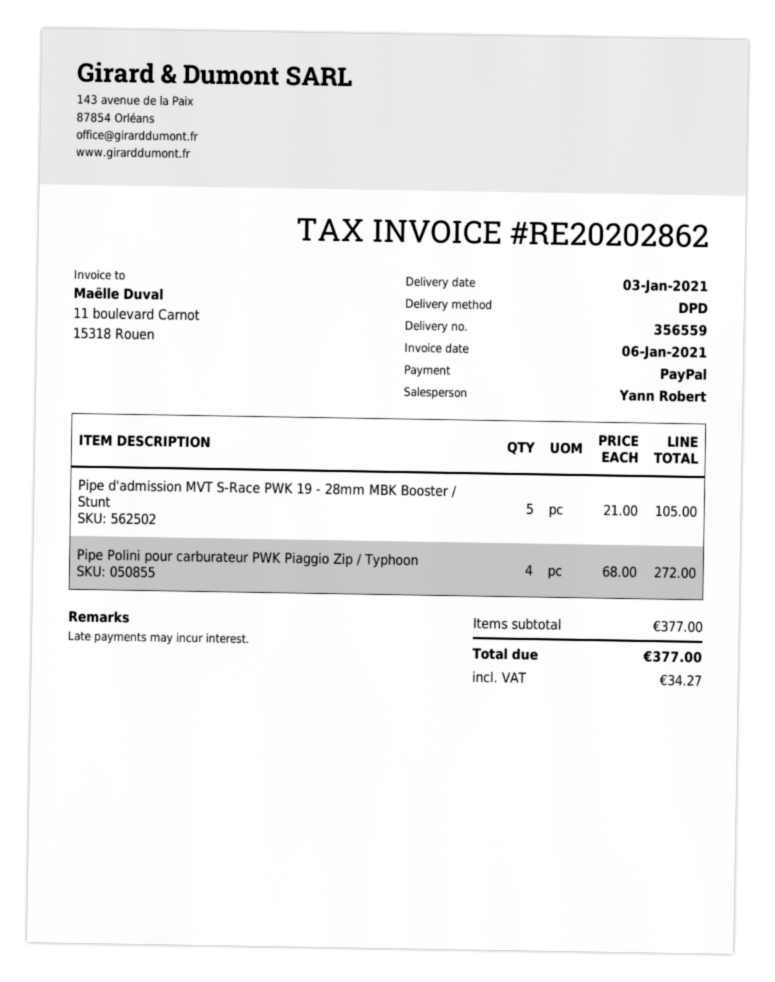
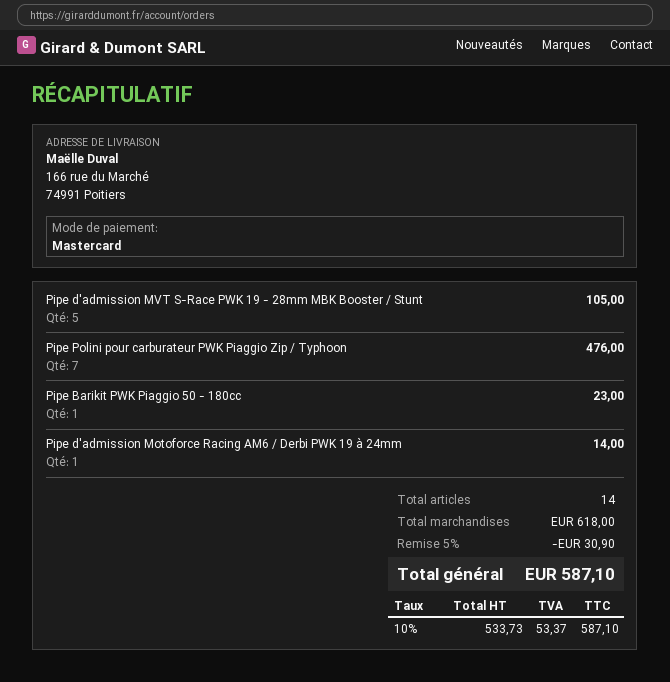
payment method: PayPal -> Mastercard
Pipe Polini pour carburateur PWK Piaggio Zip / Typhoon: 4 for 272.00 -> 7 for 476.00
Pipe Barikit PWK Piaggio 50 - 180cc: none -> 1 for 23.00
Pipe d'admission Motoforce Racing AM6 / Derbi PWK 19 à 24mm: none -> 1 for 14.00
subtotal: 377.00 -> 618.00
discount: none -> 5% = 30.90
tax: 34.27 -> 53.37
total: 377.00 -> 587.10

